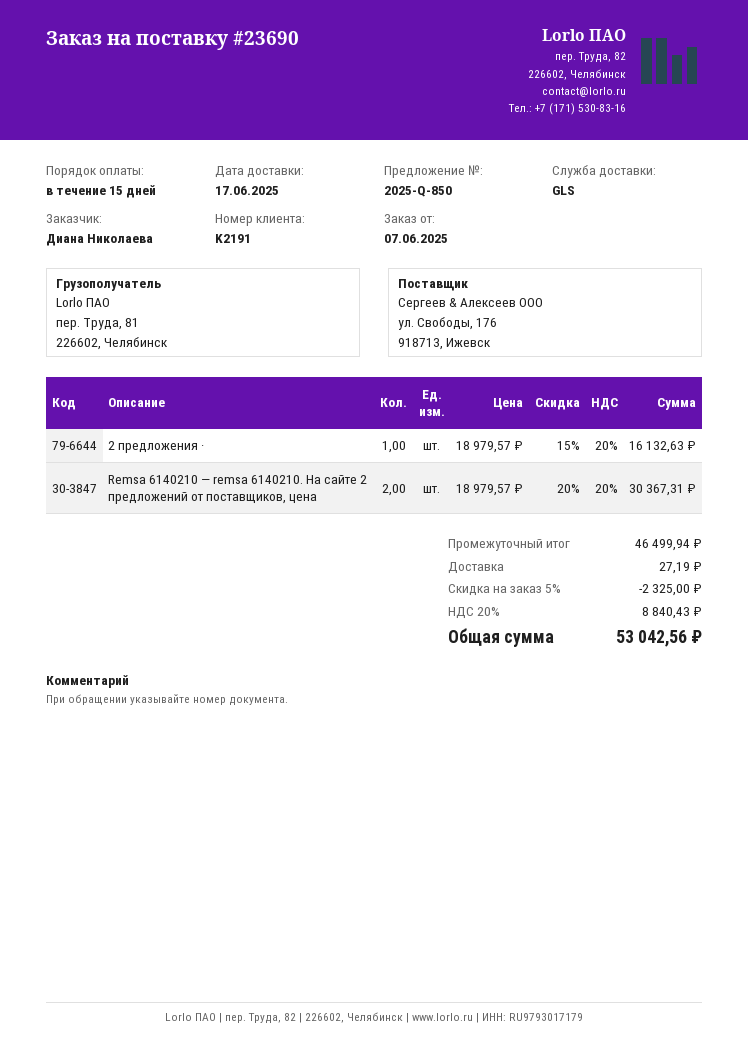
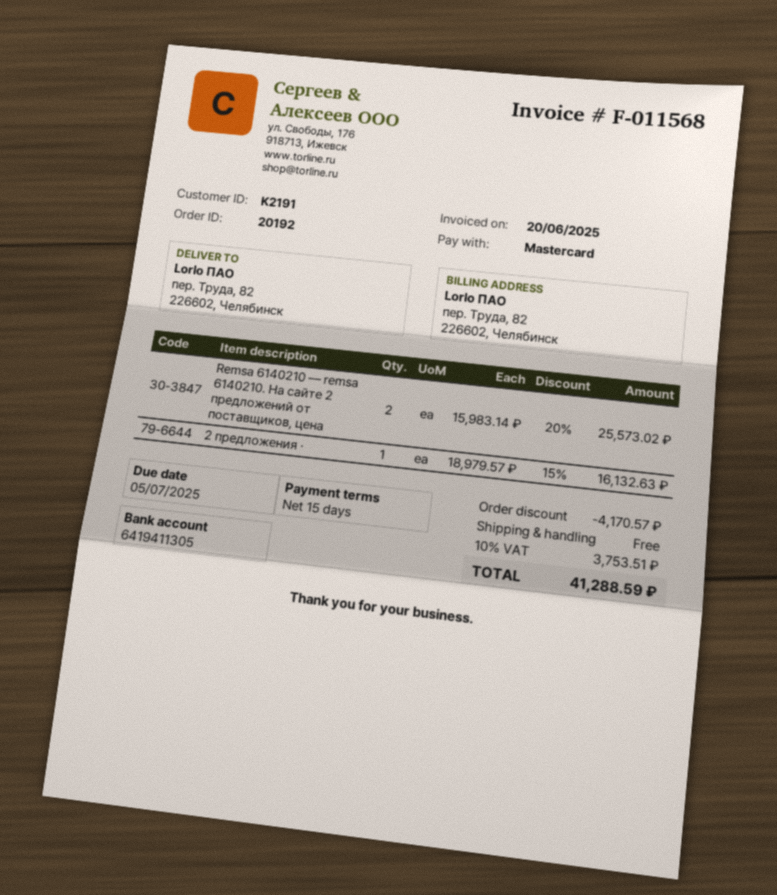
order number: 23690 -> 20192
ship to: пер. Труда, 81, 226602, Челябинск -> пер. Труда, 82, 226602, Челябинск
Remsa 6140210 — remsa 6140210. На сайте 2 предложений от поставщиков, цена: 2 x 18979.57 - 20% = 30367.31 -> 2 x 15983.14 - 20% = 25573.02
discount: 2325.00 -> 4170.57
shipping: 27.19 -> 0.00
tax: 20% = 8840.43 -> 10% = 3753.51
total: 53042.56 -> 41288.59

